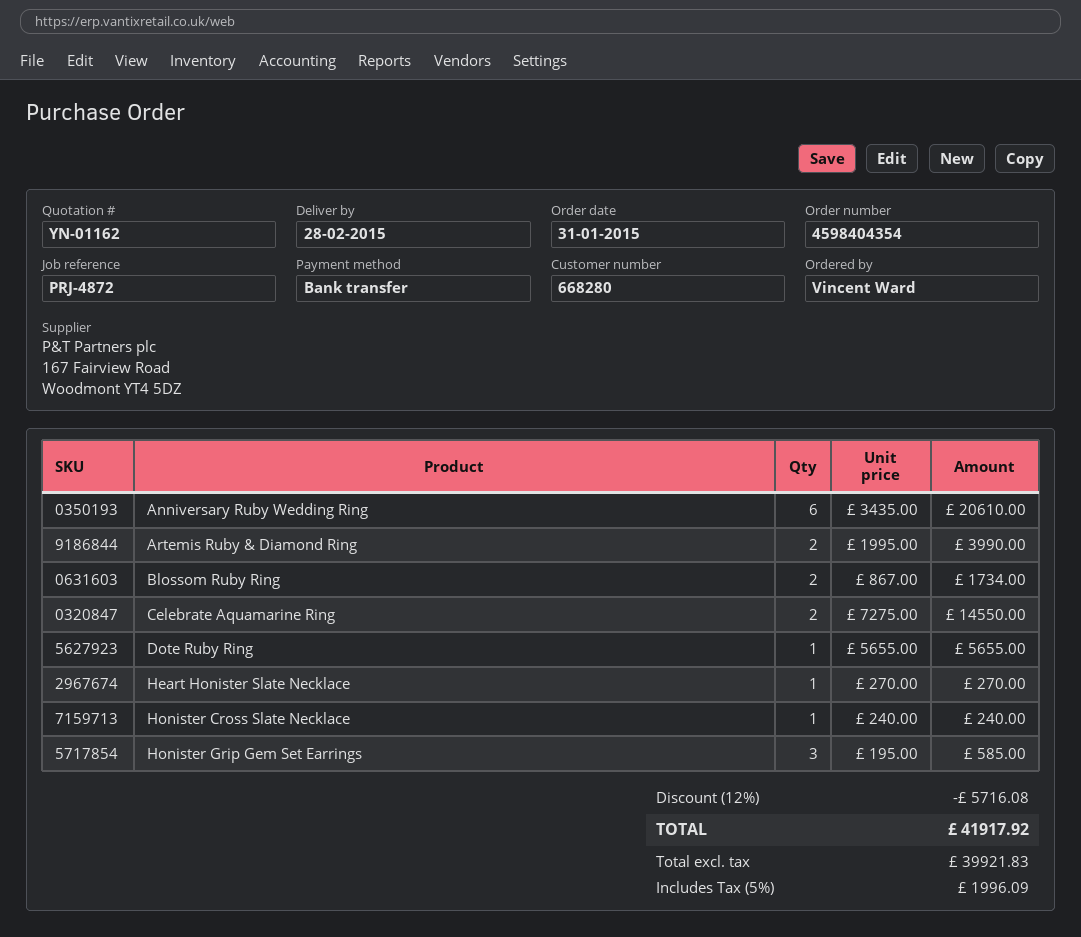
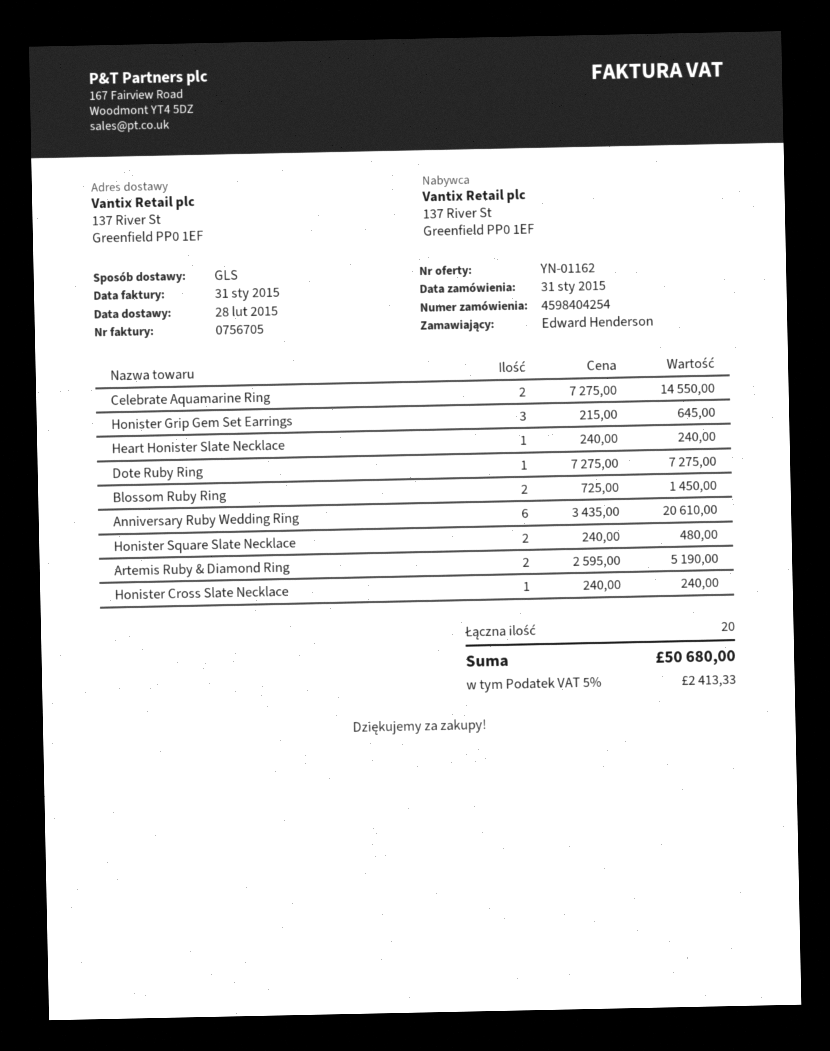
order number: 4598404354 -> 4598404254
ordered by: Vincent Ward -> Edward Henderson
Artemis Ruby & Diamond Ring: 2 x 1995.00 = 3990.00 -> 2 x 2595.00 = 5190.00
Blossom Ruby Ring: 2 x 867.00 = 1734.00 -> 2 x 725.00 = 1450.00
Dote Ruby Ring: 1 x 5655.00 = 5655.00 -> 1 x 7275.00 = 7275.00
Heart Honister Slate Necklace: 1 x 270.00 = 270.00 -> 1 x 240.00 = 240.00
Honister Grip Gem Set Earrings: 3 x 195.00 = 585.00 -> 3 x 215.00 = 645.00
Honister Square Slate Necklace: none -> 2 x 240.00 = 480.00
discount: 12% = 5716.08 -> none
tax: 5% = 1996.09 -> 5% = 2413.33
total: 41917.92 -> 50680.00

